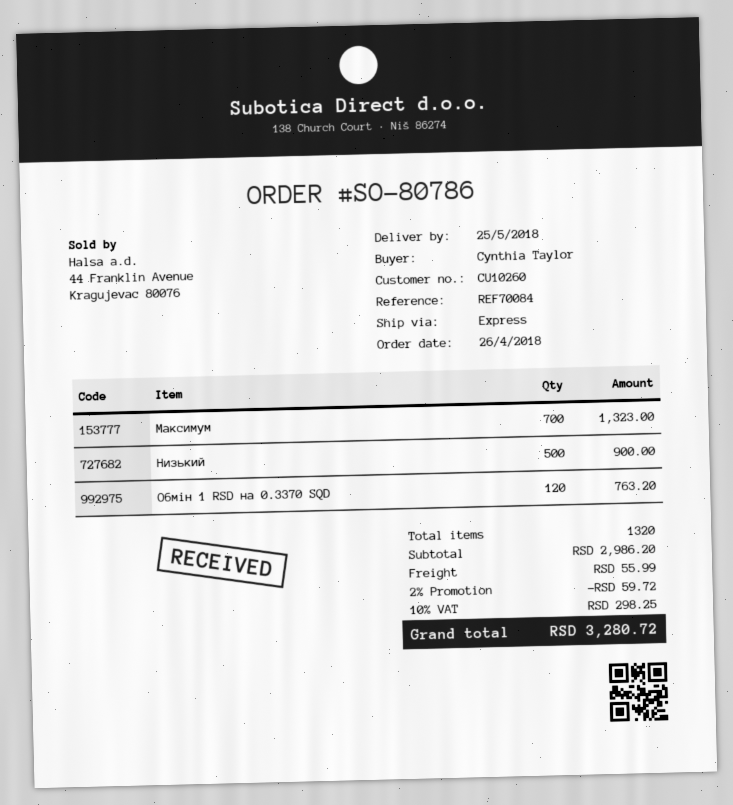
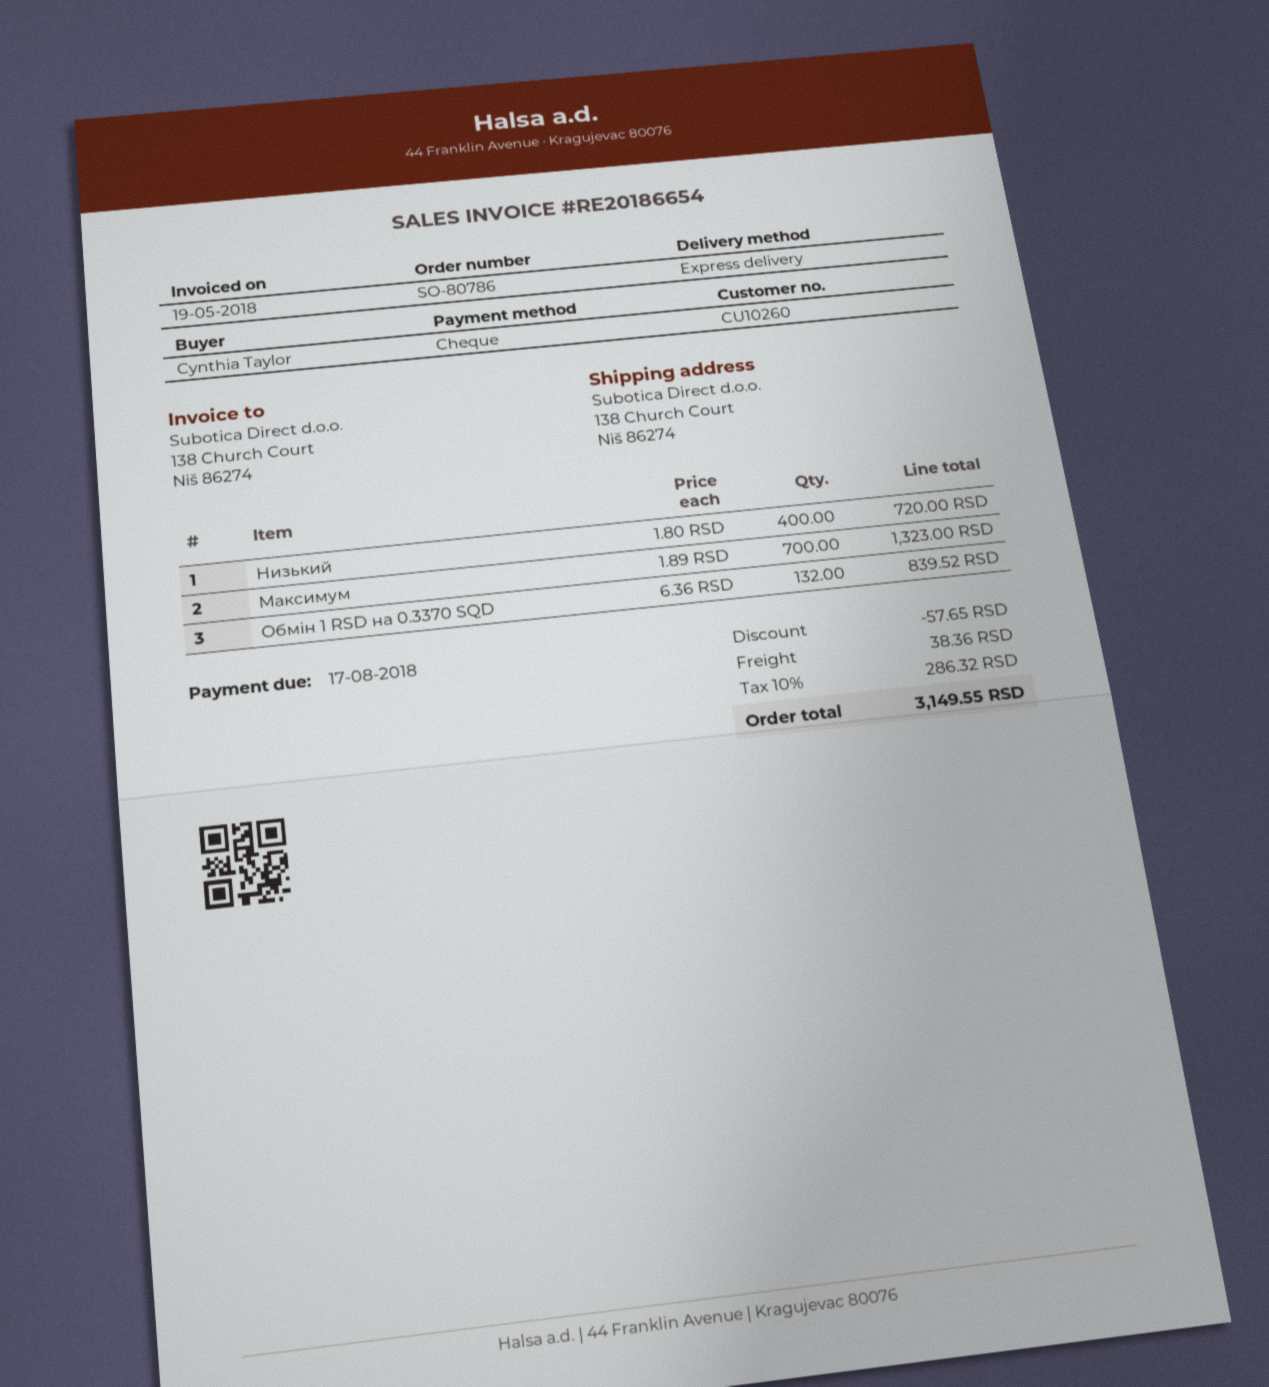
Низький: 500 for 900.00 -> 400 for 720.00
Обмін 1 RSD на 0.3370 SQD: 120 for 763.20 -> 132 for 839.52
discount: 59.72 -> 57.65
shipping: 55.99 -> 38.36
tax: 10% = 298.25 -> 10% = 286.32
total: 3280.72 -> 3149.55

